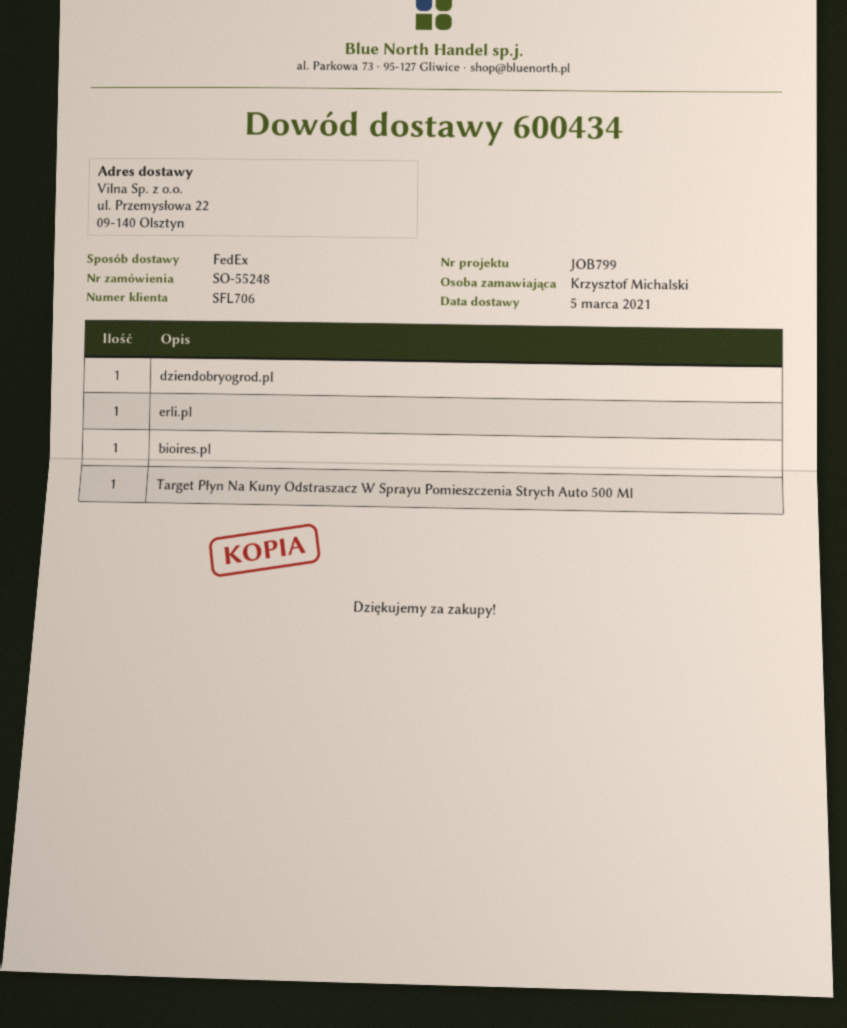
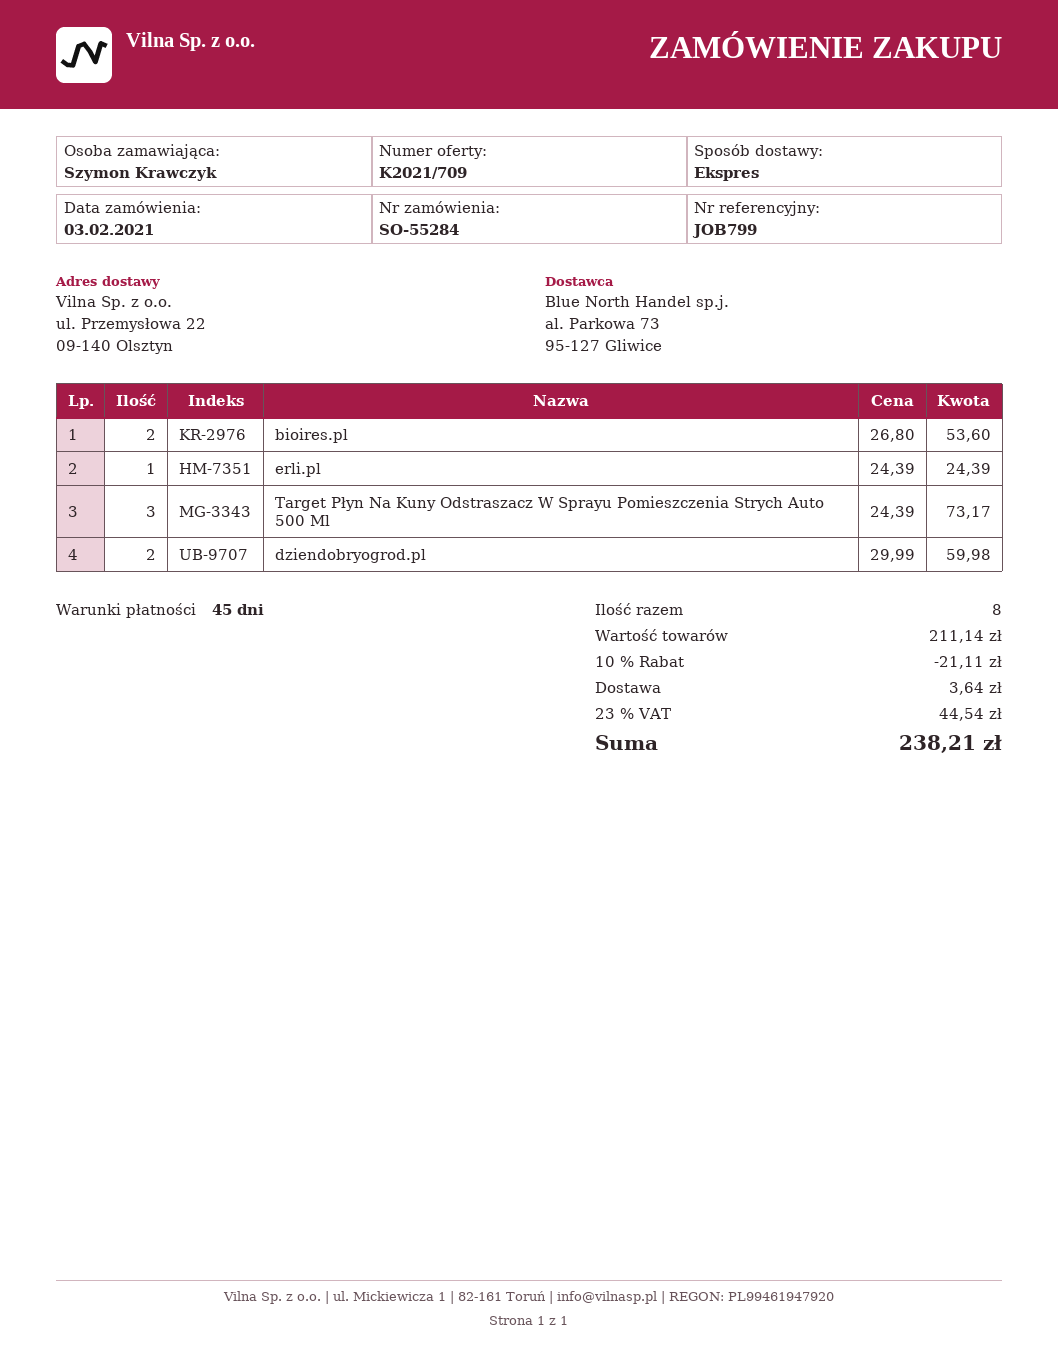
order number: SO-55248 -> SO-55284
ordered by: Krzysztof Michalski -> Szymon Krawczyk
shipping method: FedEx -> express
dziendobryogrod.pl: 1 -> 2
bioires.pl: 1 -> 2
Target Płyn Na Kuny Odstraszacz W Sprayu Pomieszczenia Strych Auto 500 Ml: 1 -> 3

